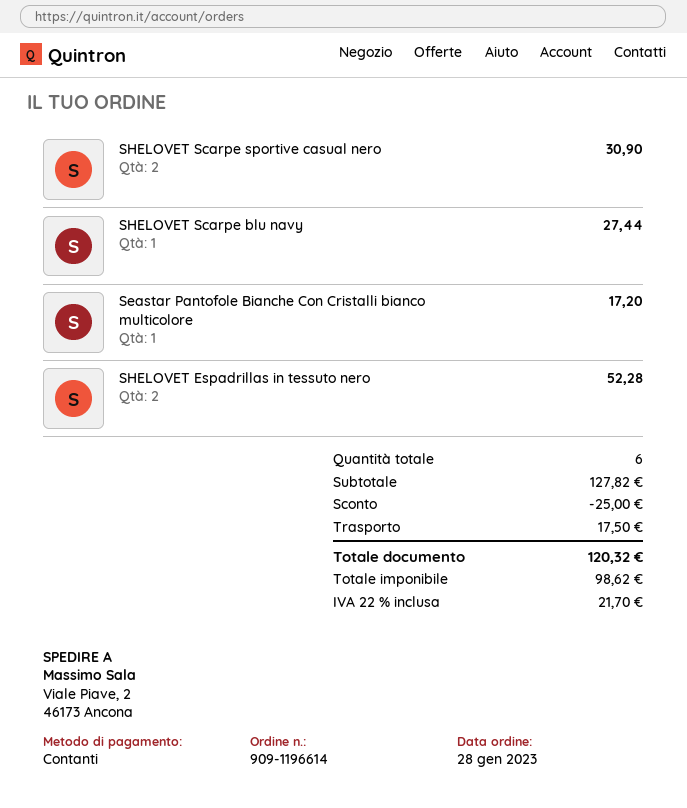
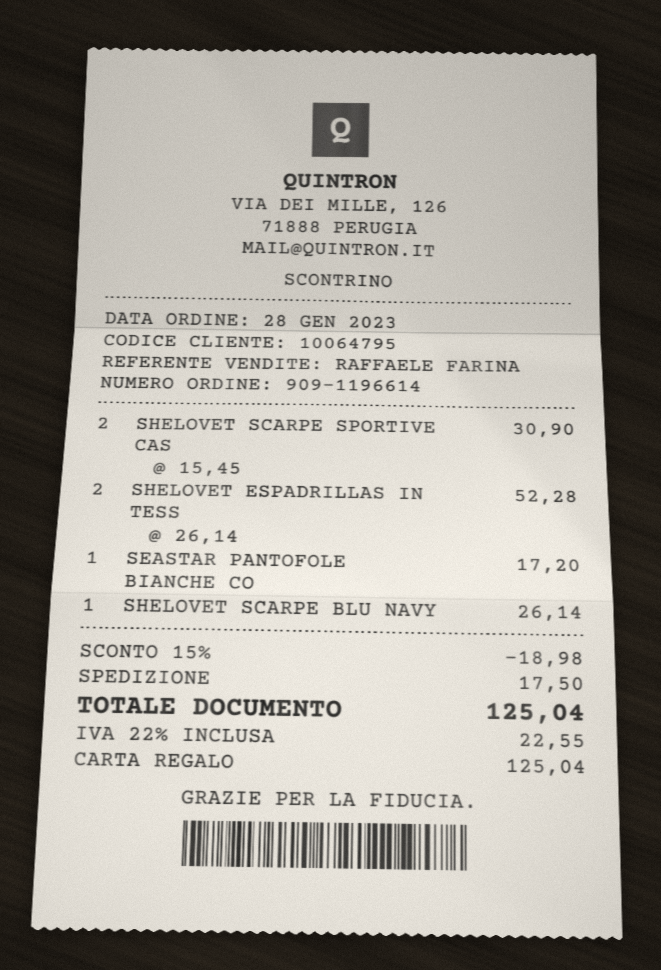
payment method: cash -> gift card
SHELOVET Scarpe blu navy: 1 for 27.44 -> 1 for 26.14
discount: 25.00 -> 18.98
tax: 22% = 21.70 -> 22% = 22.55
total: 120.32 -> 125.04

